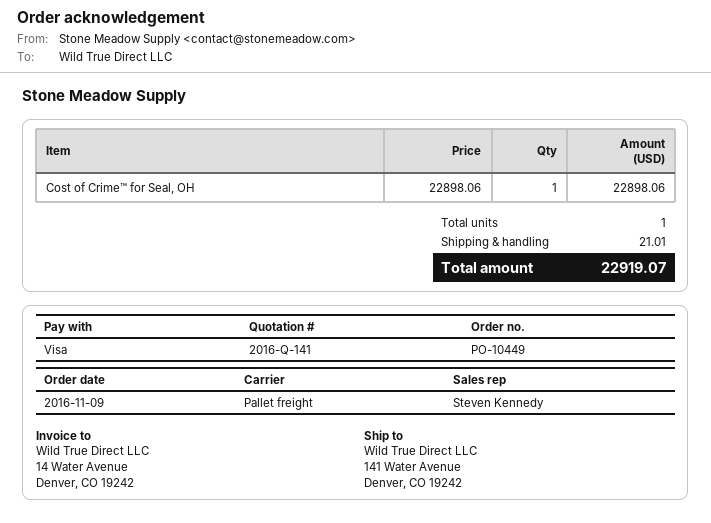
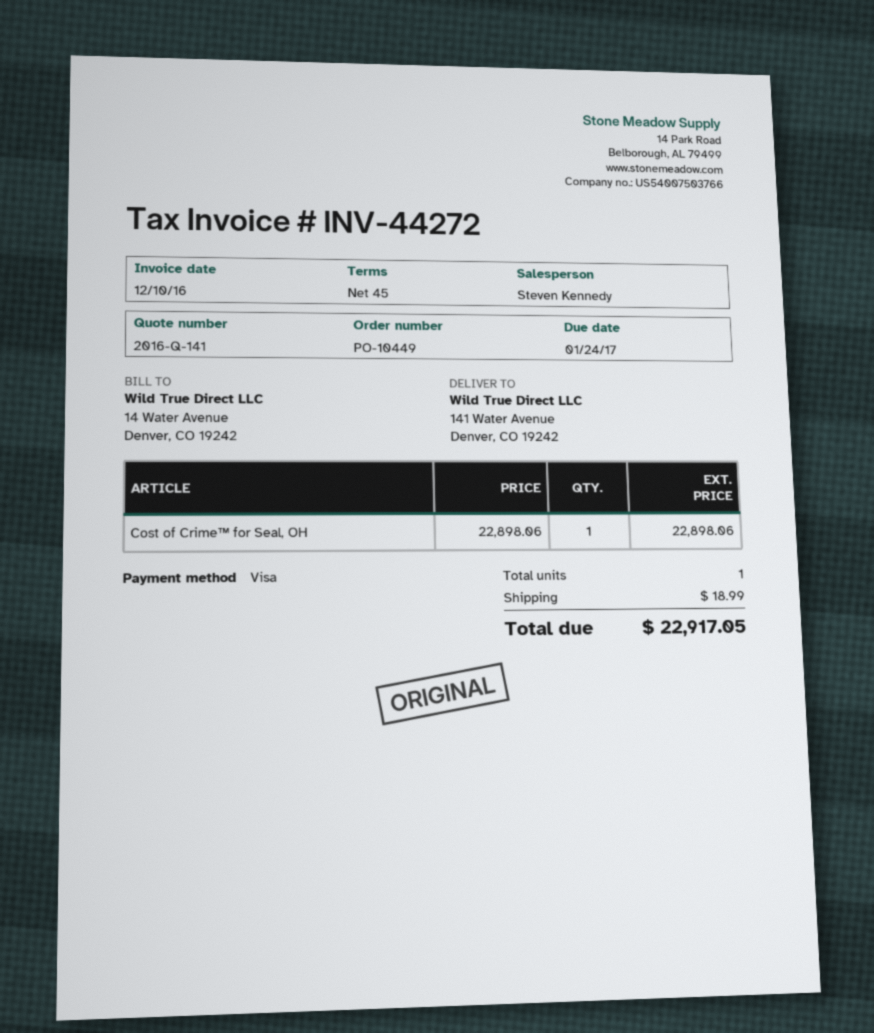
shipping: 21.01 -> 18.99
total: 22919.07 -> 22917.05

